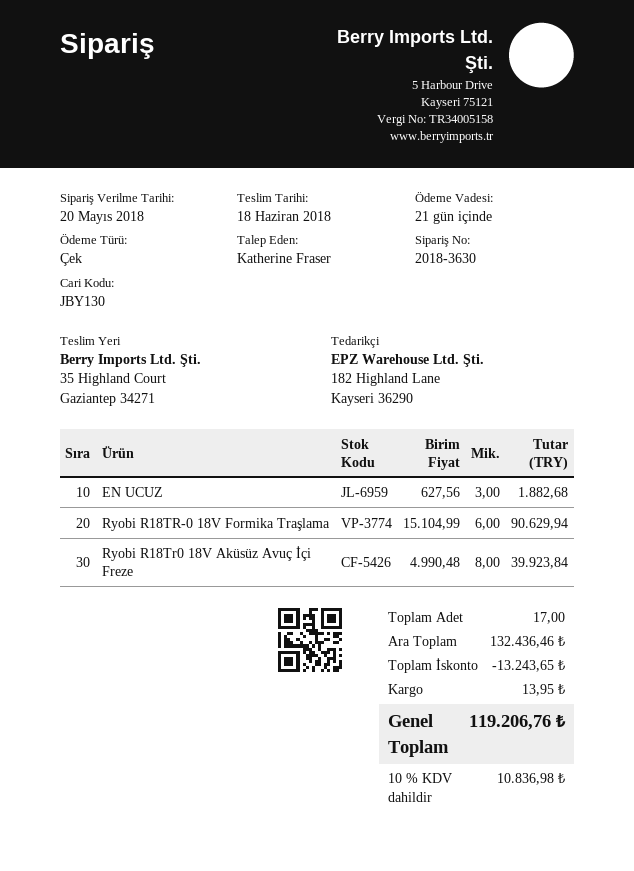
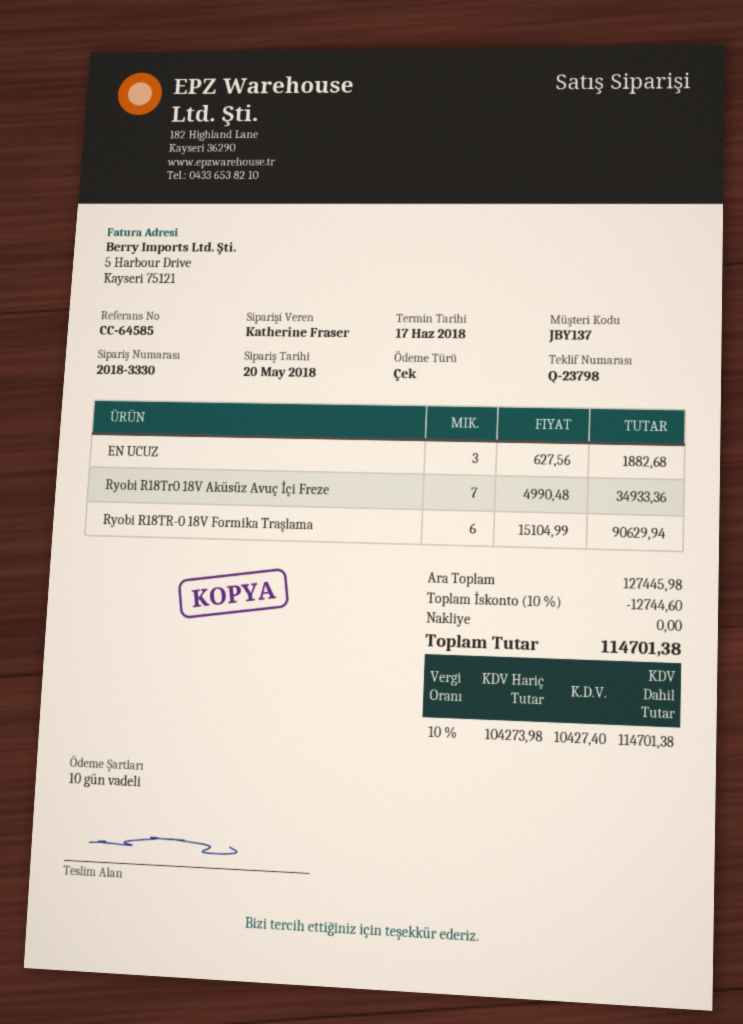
order number: 2018-3630 -> 2018-3330
delivery date: 2018-06-18 -> 2018-06-17
payment terms: 21 days -> 10 days
customer number: JBY130 -> JBY137
Ryobi R18Tr0 18V Aküsüz Avuç İçi Freze: 8 x 4990.48 = 39923.84 -> 7 x 4990.48 = 34933.36
subtotal: 132436.46 -> 127445.98
discount: 13243.65 -> 12744.60
shipping: 13.95 -> 0.00
tax: 10% = 10836.98 -> 10% = 10427.40
total: 119206.76 -> 114701.38

